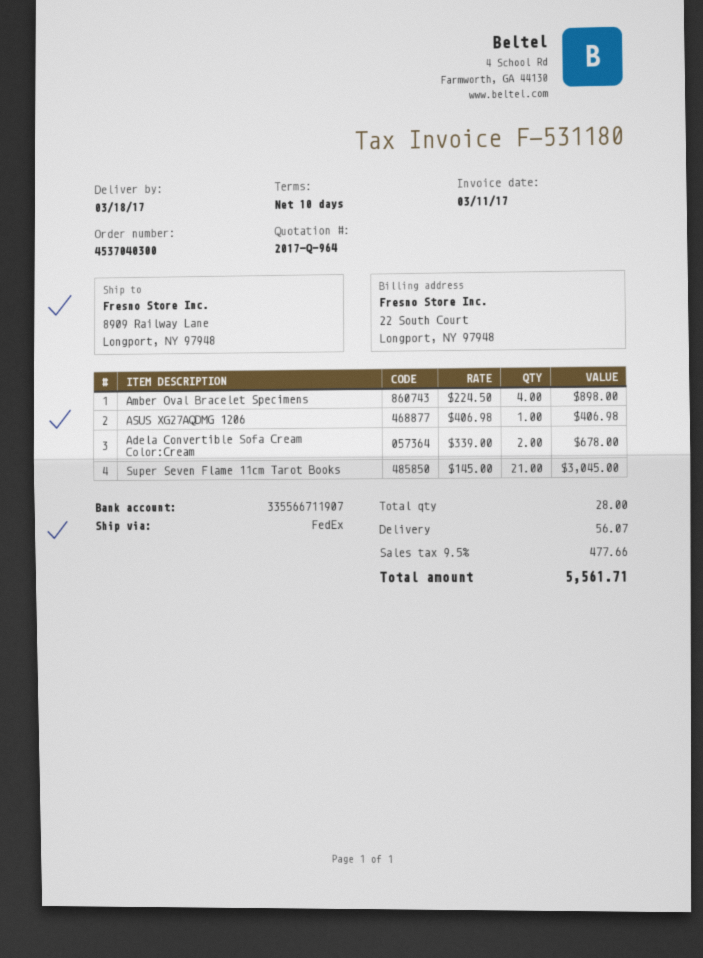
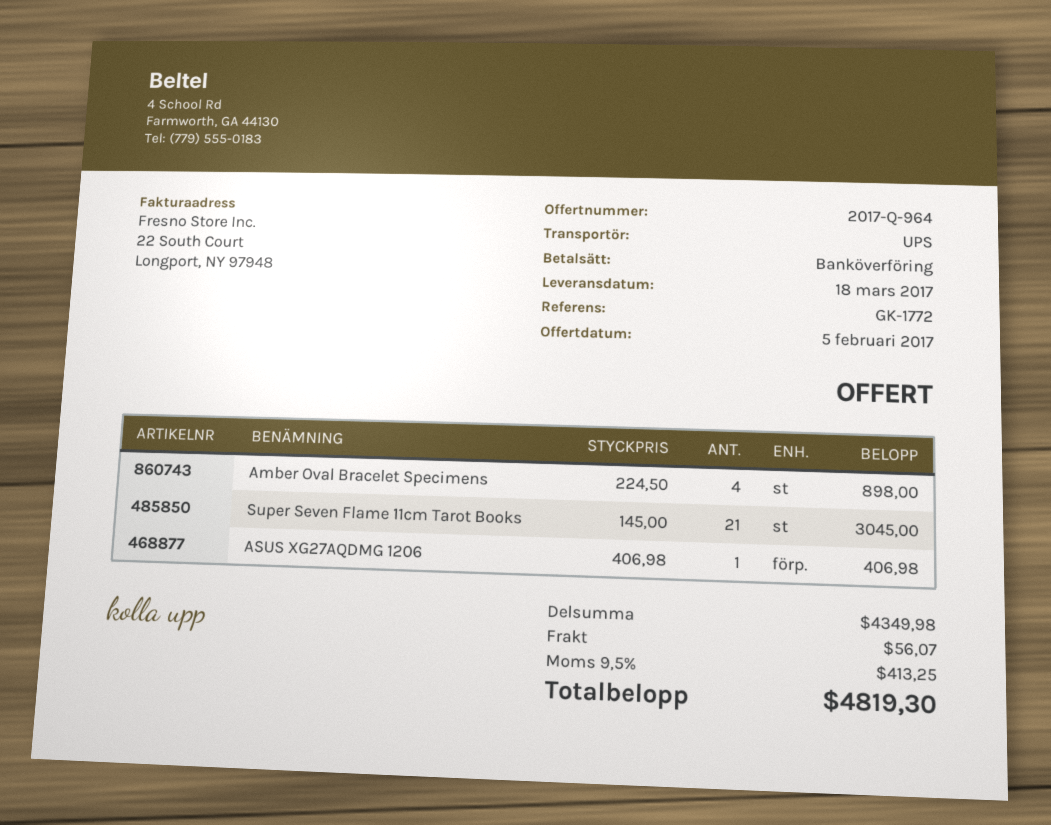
shipping method: FedEx -> UPS
Adela Convertible Sofa Cream Color:Cream: 2 x 339.00 = 678.00 -> none
tax: 9.5% = 477.66 -> 9.5% = 413.25
total: 5561.71 -> 4819.30

